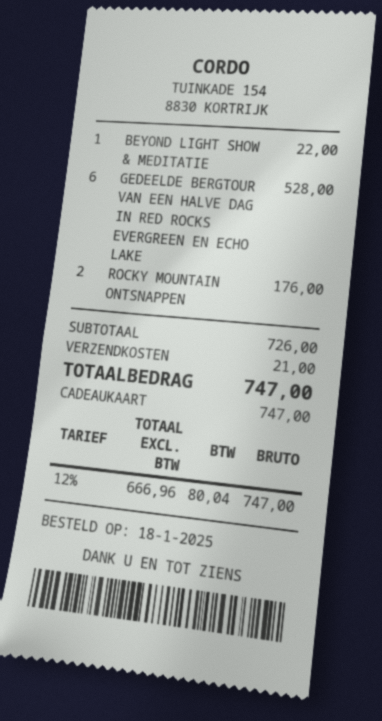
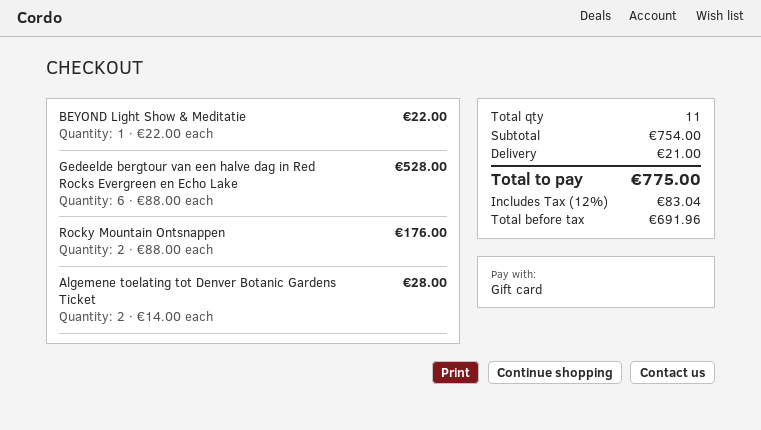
Algemene toelating tot Denver Botanic Gardens Ticket: none -> 2 for 28.00
subtotal: 726.00 -> 754.00
net: 666.96 -> 691.96
tax: 12% = 80.04 -> 12% = 83.04
total: 747.00 -> 775.00

